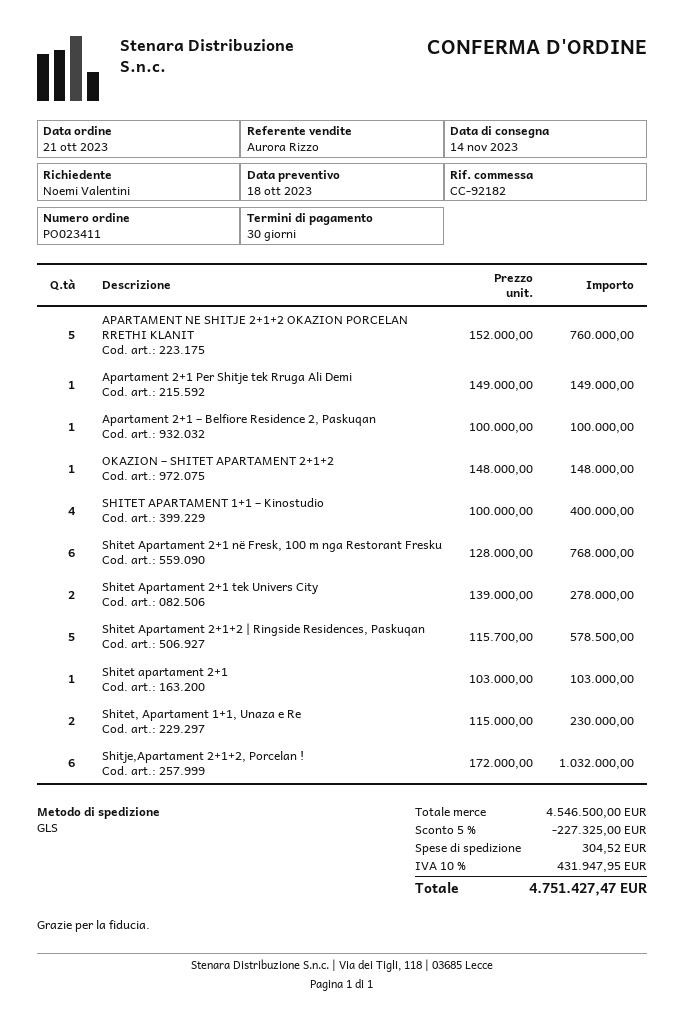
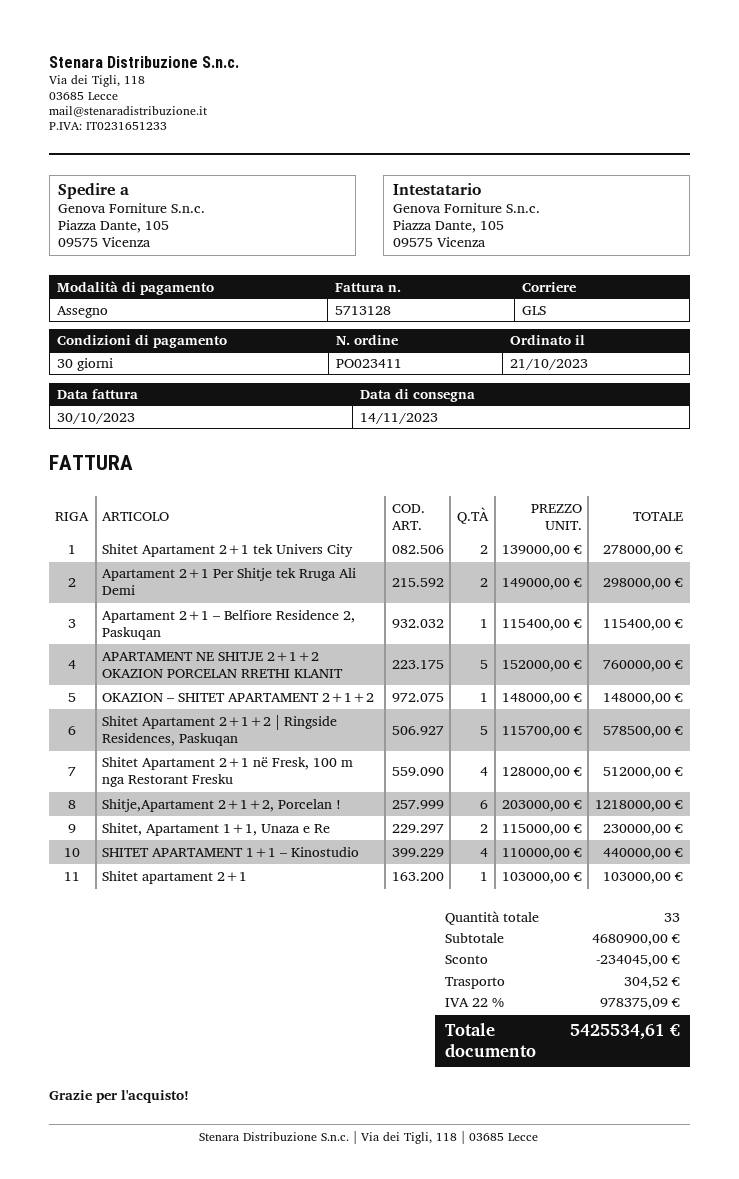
Apartament 2+1 Per Shitje tek Rruga Ali Demi: 1 x 149000.00 = 149000.00 -> 2 x 149000.00 = 298000.00
Apartament 2+1 – Belfiore Residence 2, Paskuqan: 1 x 100000.00 = 100000.00 -> 1 x 115400.00 = 115400.00
SHITET APARTAMENT 1+1 – Kinostudio: 4 x 100000.00 = 400000.00 -> 4 x 110000.00 = 440000.00
Shitet Apartament 2+1 në Fresk, 100 m nga Restorant Fresku: 6 x 128000.00 = 768000.00 -> 4 x 128000.00 = 512000.00
Shitje,Apartament 2+1+2, Porcelan !: 6 x 172000.00 = 1032000.00 -> 6 x 203000.00 = 1218000.00
subtotal: 4546500.00 -> 4680900.00
discount: 227325.00 -> 234045.00
tax: 10% = 431947.95 -> 22% = 978375.09
total: 4751427.47 -> 5425534.61

